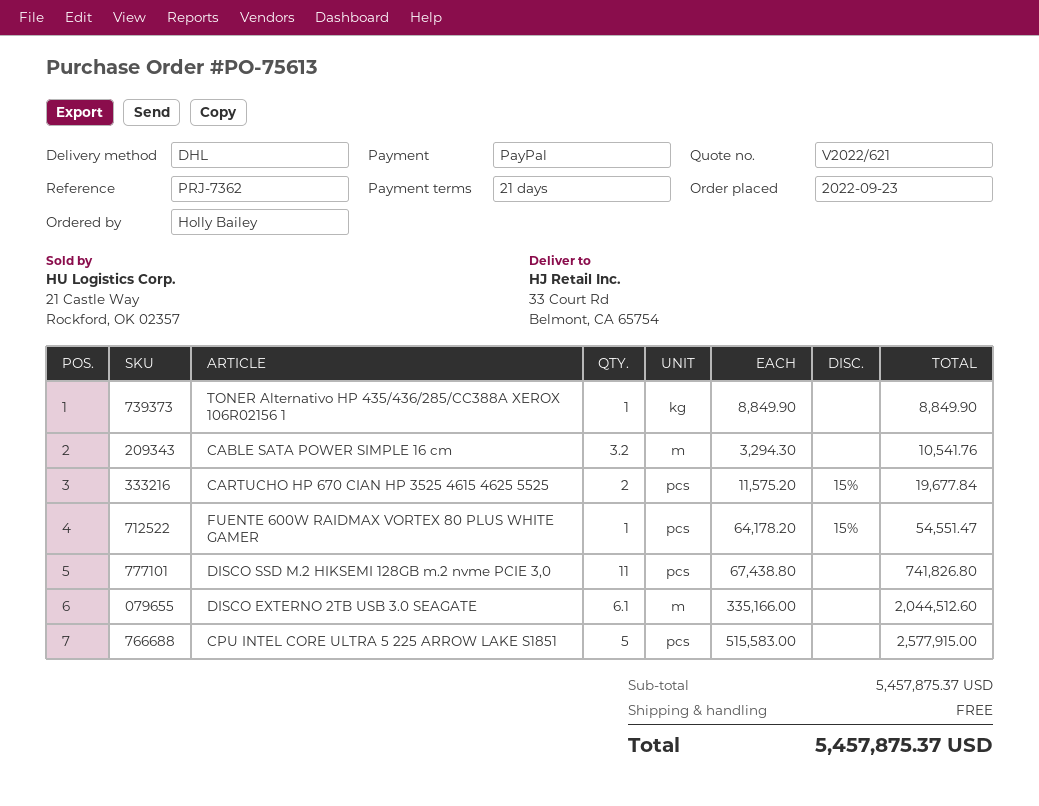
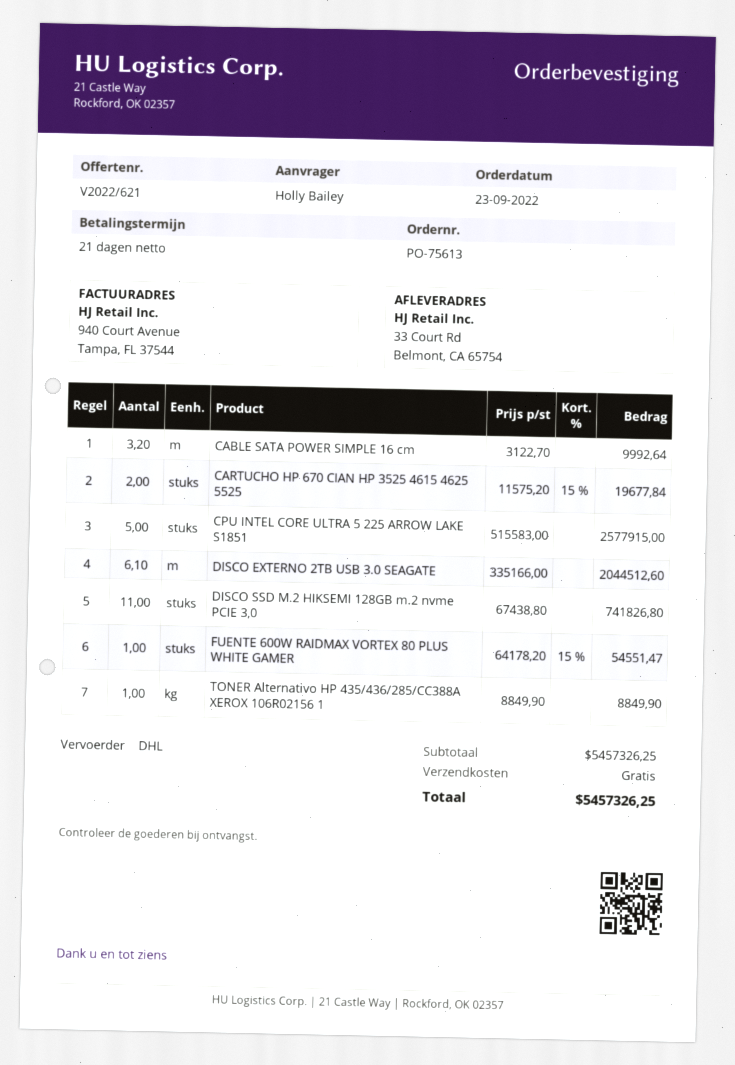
CABLE SATA POWER SIMPLE 16 cm: 3.2 x 3294.30 = 10541.76 -> 3.2 x 3122.70 = 9992.64
subtotal: 5457875.37 -> 5457326.25
total: 5457875.37 -> 5457326.25

